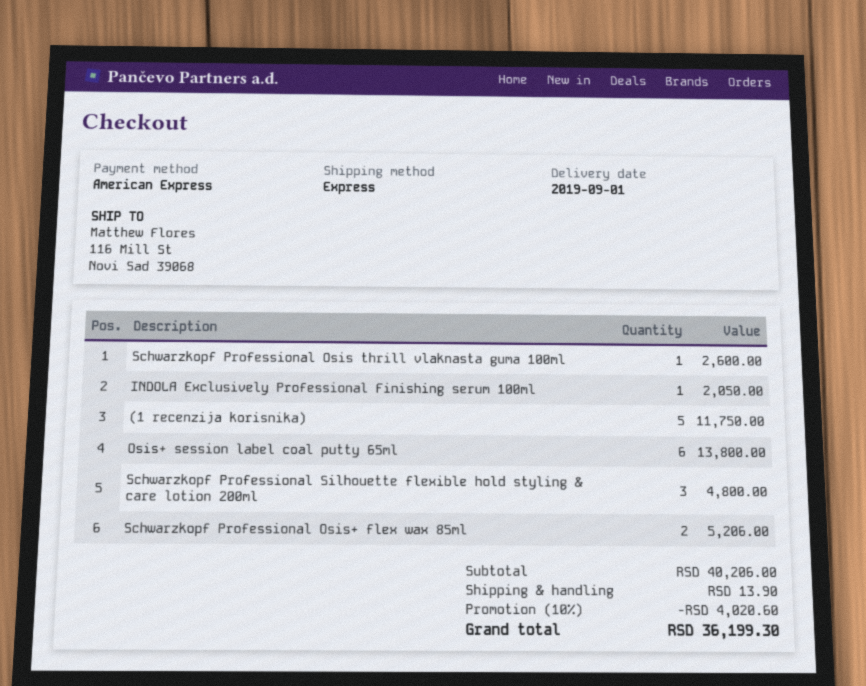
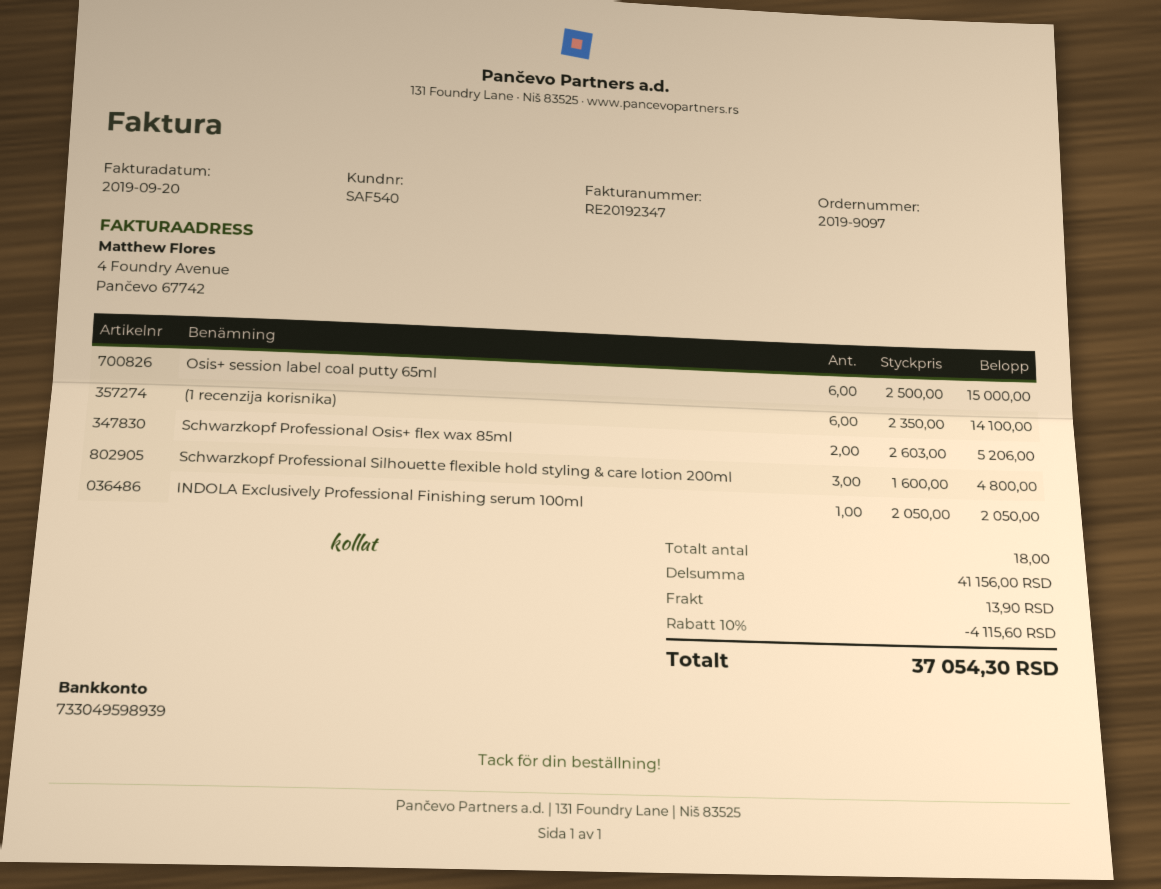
Schwarzkopf Professional Osis thrill vlaknasta guma 100ml: 1 for 2600.00 -> none
(1 recenzija korisnika): 5 for 11750.00 -> 6 for 14100.00
Osis+ session label coal putty 65ml: 6 for 13800.00 -> 6 for 15000.00
subtotal: 40206.00 -> 41156.00
discount: 10% = 4020.60 -> 10% = 4115.60
total: 36199.30 -> 37054.30

